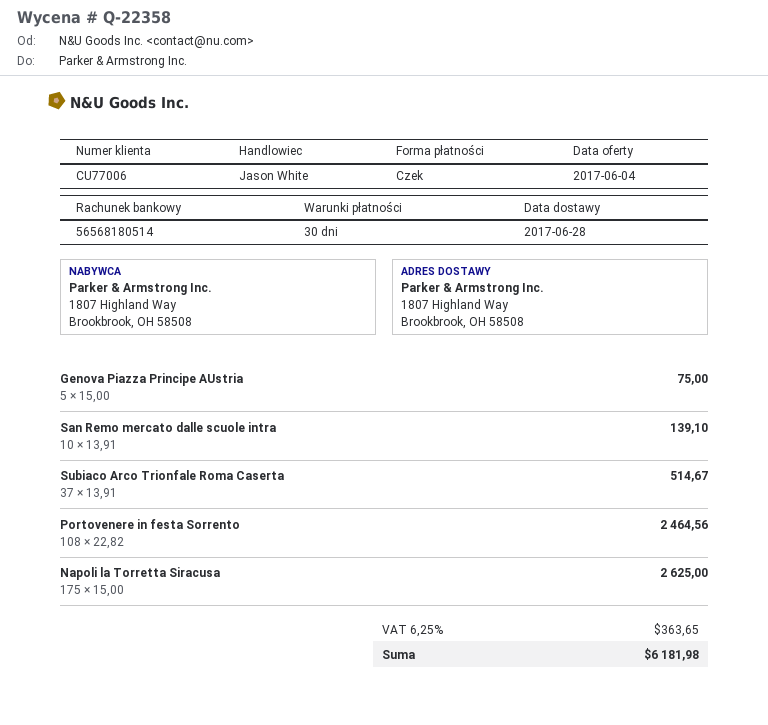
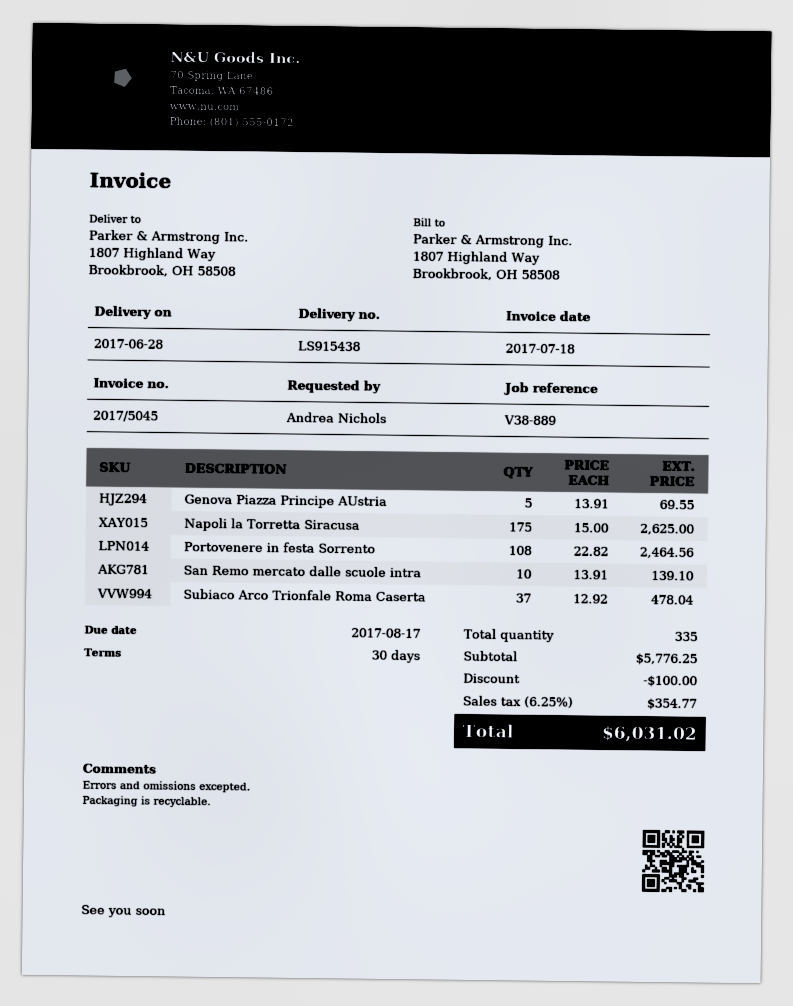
Genova Piazza Principe AUstria: 5 x 15.00 = 75.00 -> 5 x 13.91 = 69.55
Subiaco Arco Trionfale Roma Caserta: 37 x 13.91 = 514.67 -> 37 x 12.92 = 478.04
discount: none -> 100.00
tax: 6.25% = 363.65 -> 6.25% = 354.77
total: 6181.98 -> 6031.02

